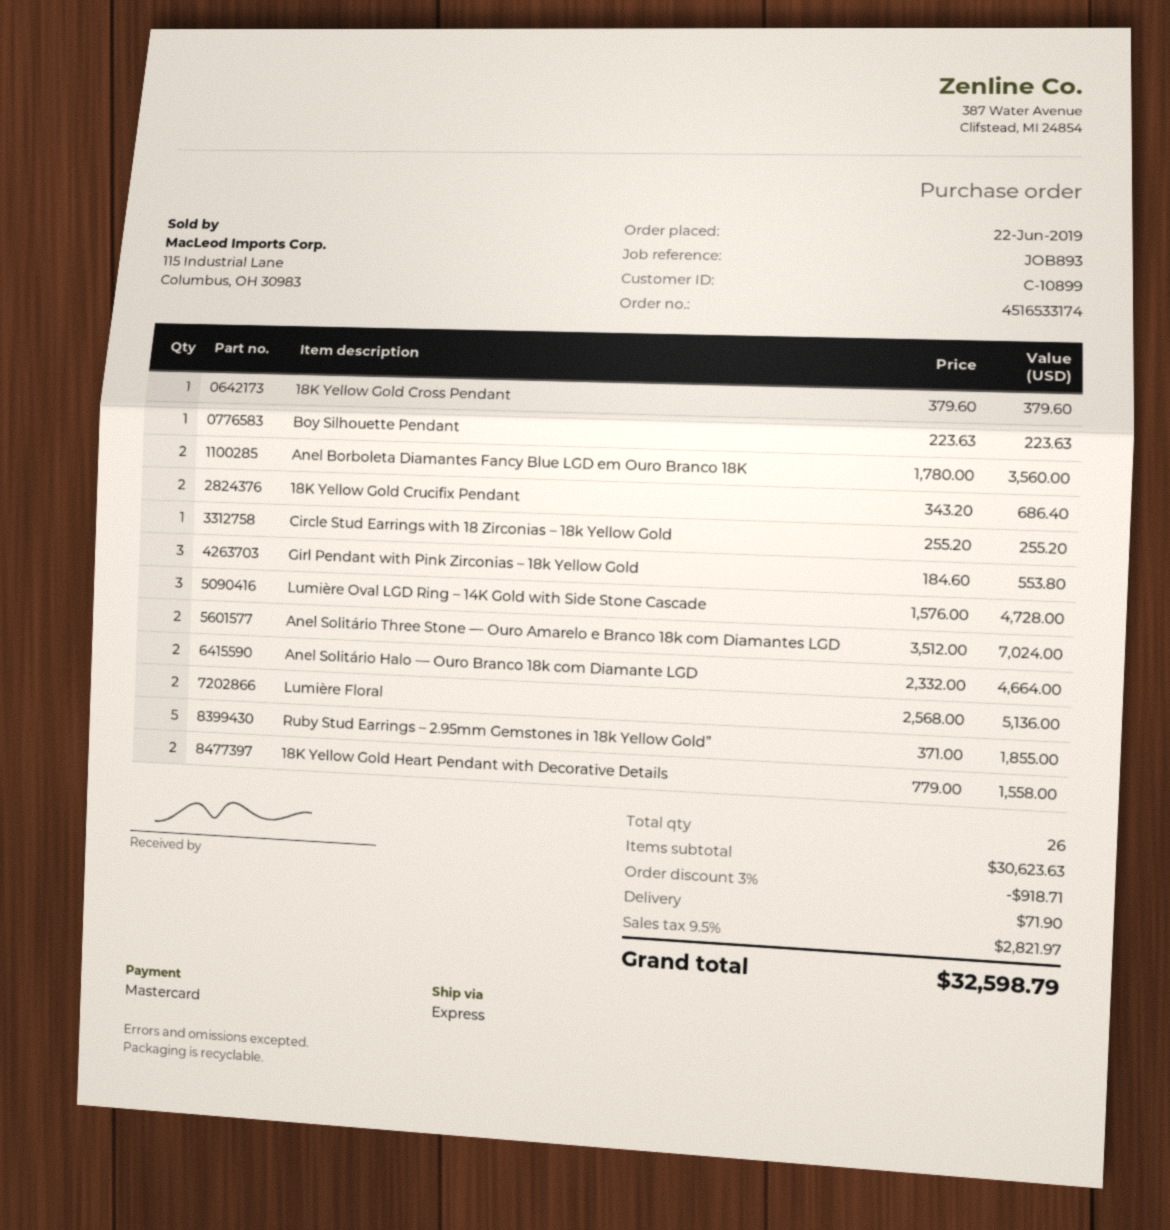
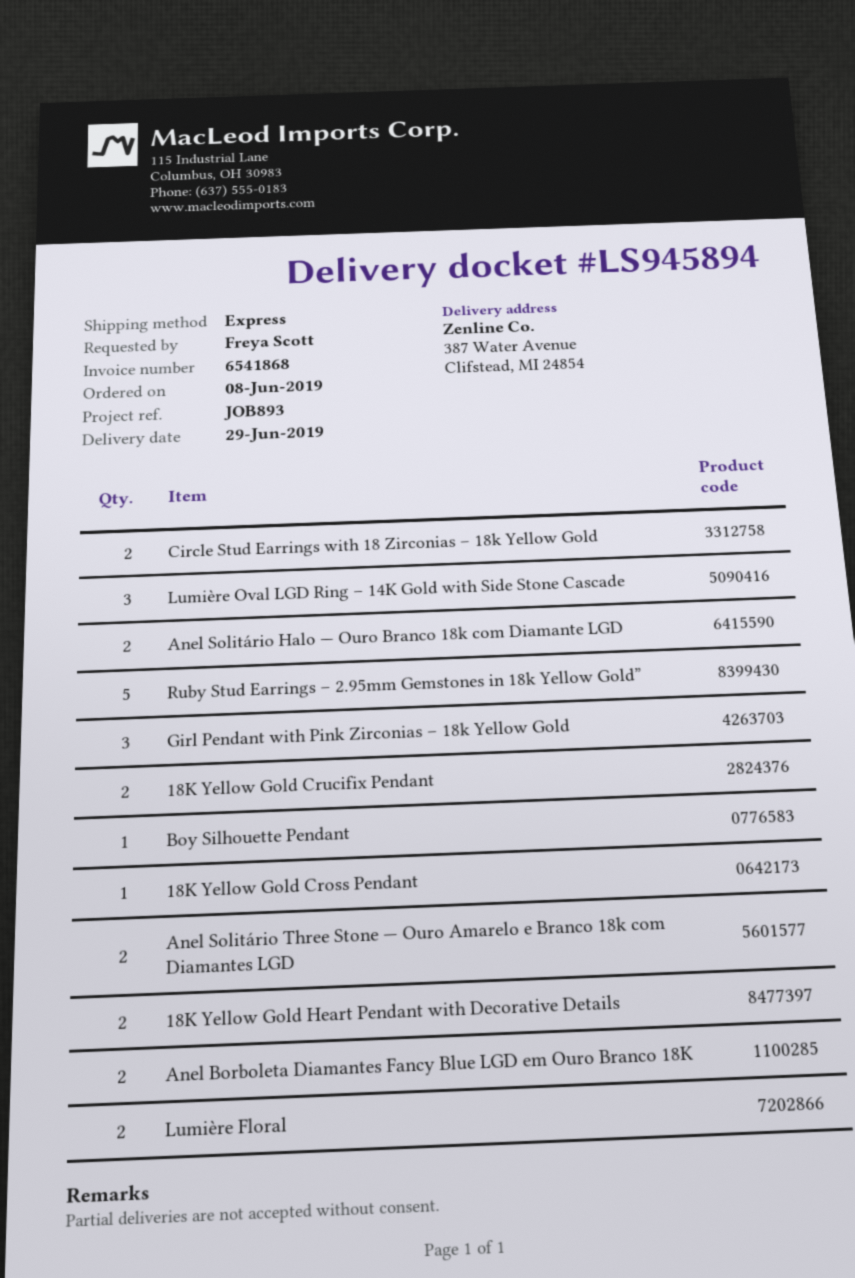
order date: 2019-06-22 -> 2019-06-08
Circle Stud Earrings with 18 Zirconias – 18k Yellow Gold: 1 -> 2

